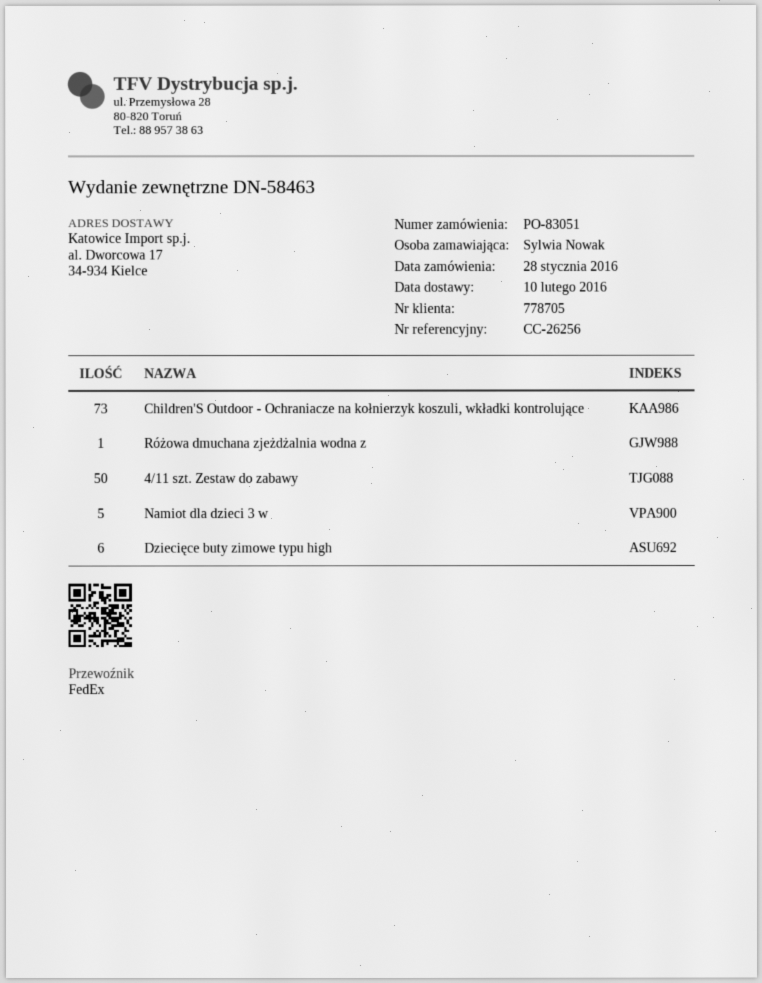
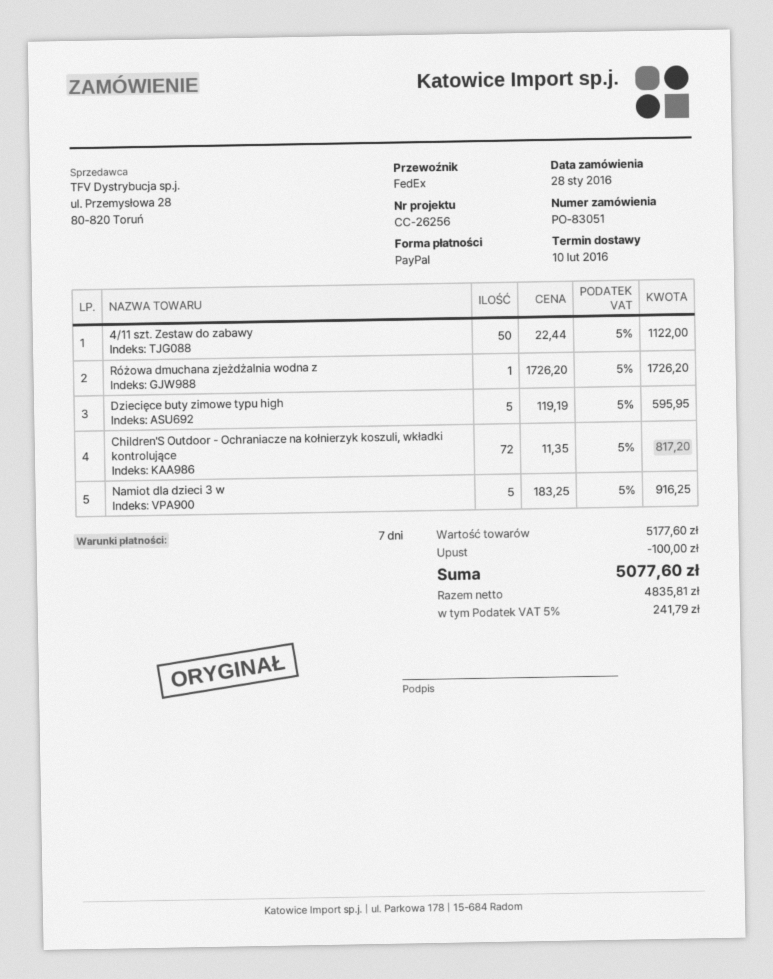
Children'S Outdoor - Ochraniacze na kołnierzyk koszuli, wkładki kontrolujące: 73 -> 72
Dziecięce buty zimowe typu high: 6 -> 5

